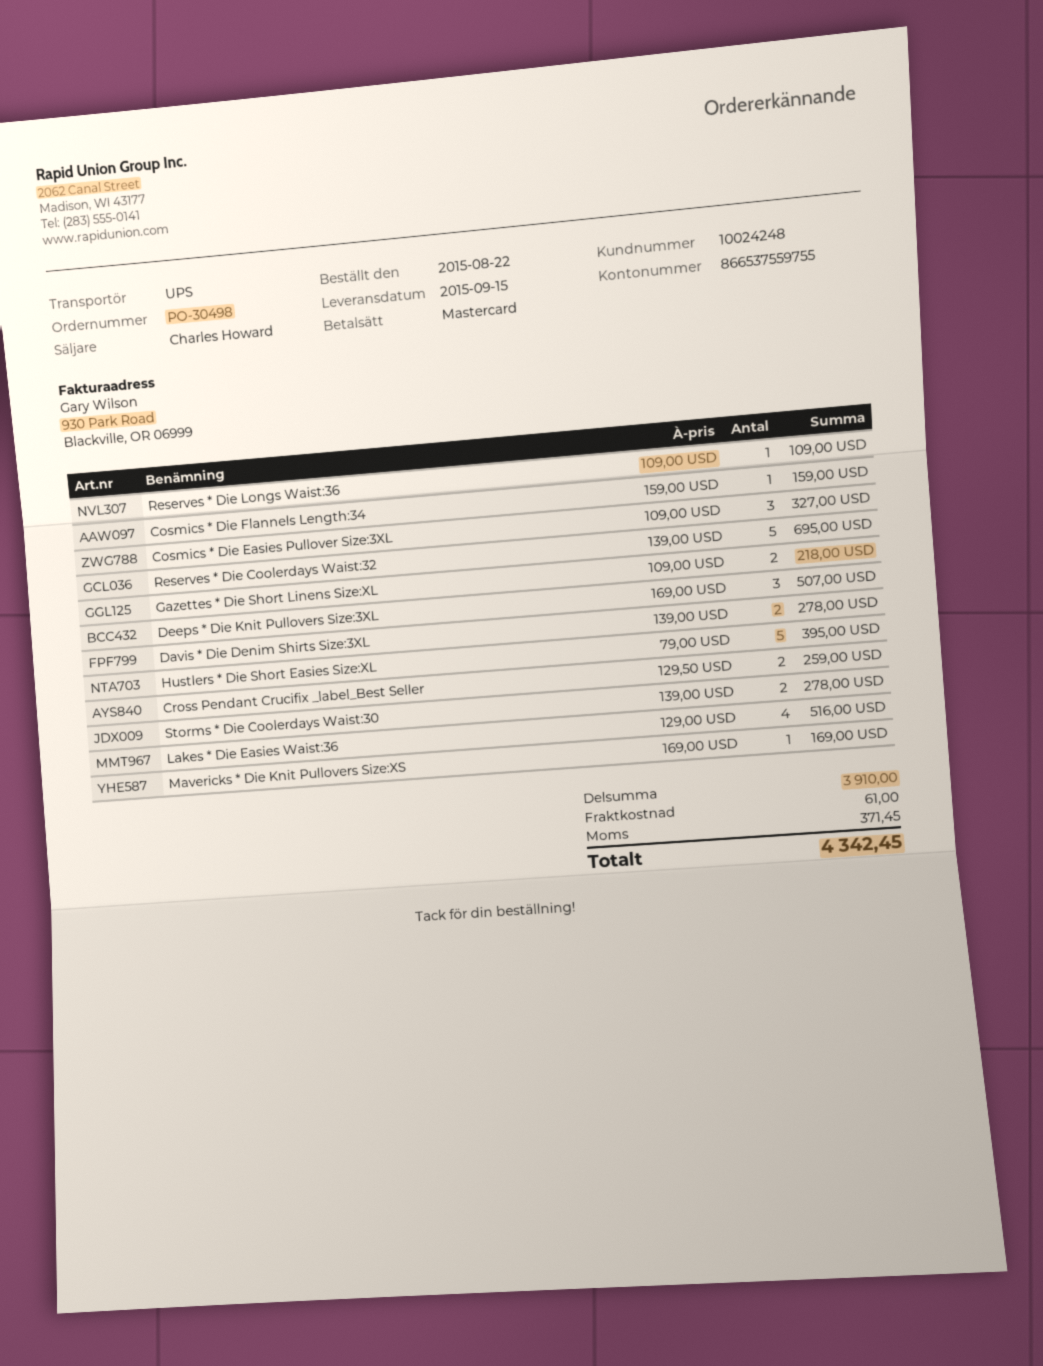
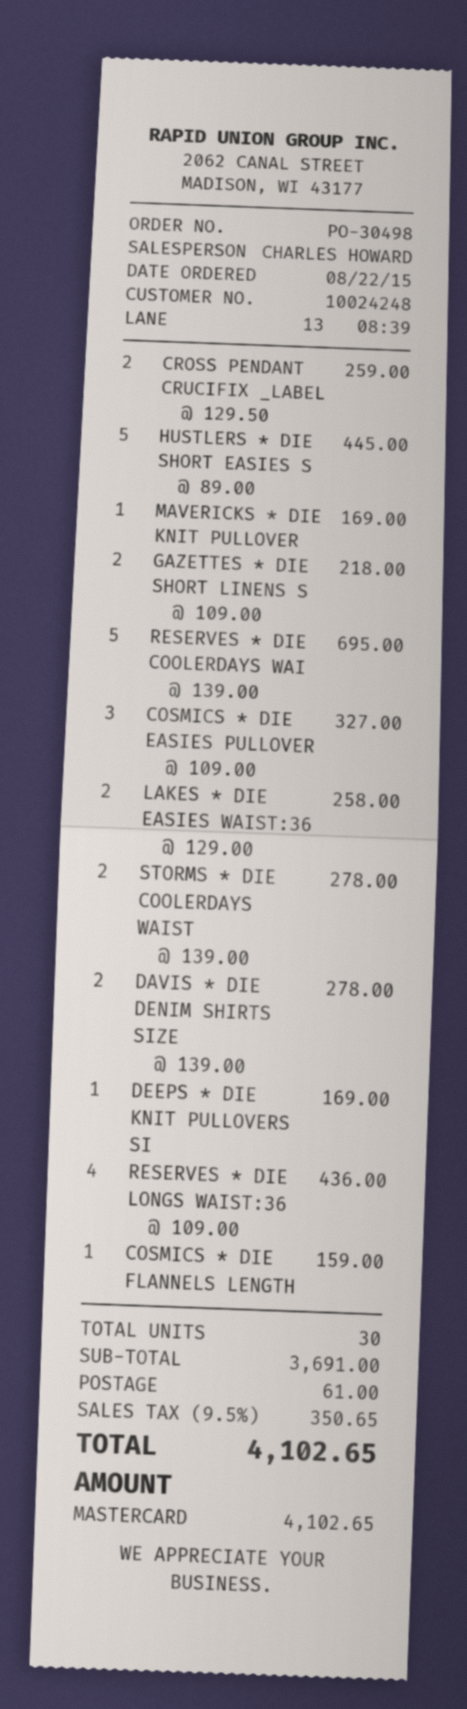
Reserves * Die Longs Waist:36: 1 x 109.00 = 109.00 -> 4 x 109.00 = 436.00
Deeps * Die Knit Pullovers Size:3XL: 3 x 169.00 = 507.00 -> 1 x 169.00 = 169.00
Hustlers * Die Short Easies Size:XL: 5 x 79.00 = 395.00 -> 5 x 89.00 = 445.00
Lakes * Die Easies Waist:36: 4 x 129.00 = 516.00 -> 2 x 129.00 = 258.00
subtotal: 3910.00 -> 3691.00
tax: 371.45 -> 350.65
total: 4342.45 -> 4102.65

